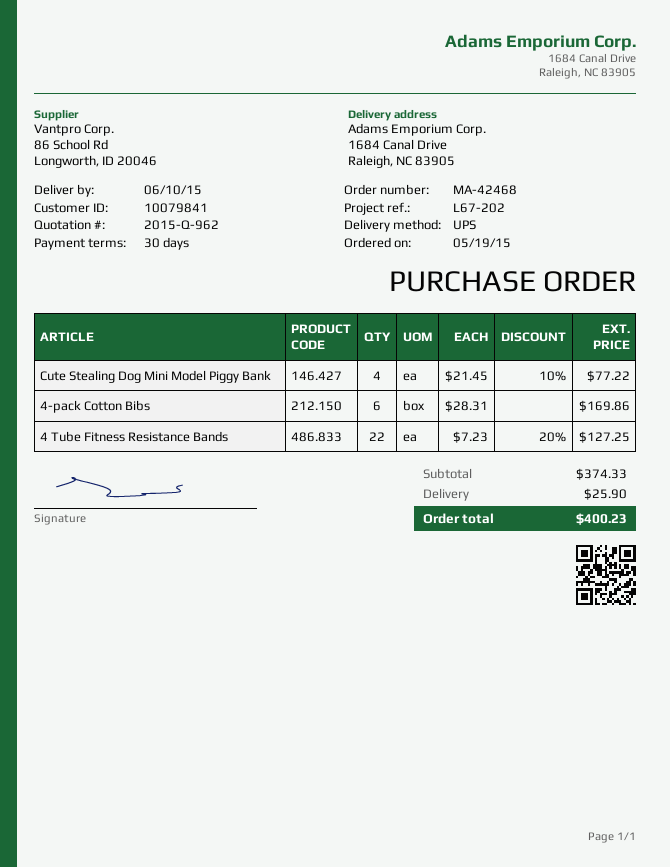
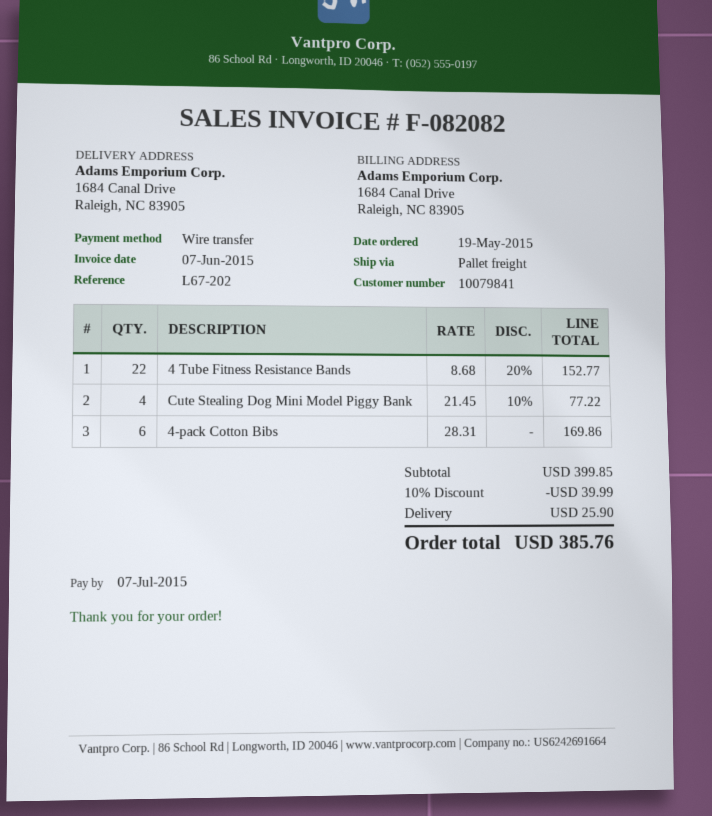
shipping method: UPS -> pallet freight
4 Tube Fitness Resistance Bands: 22 x 7.23 - 20% = 127.25 -> 22 x 8.68 - 20% = 152.77
subtotal: 374.33 -> 399.85
discount: none -> 10% = 39.99
total: 400.23 -> 385.76

